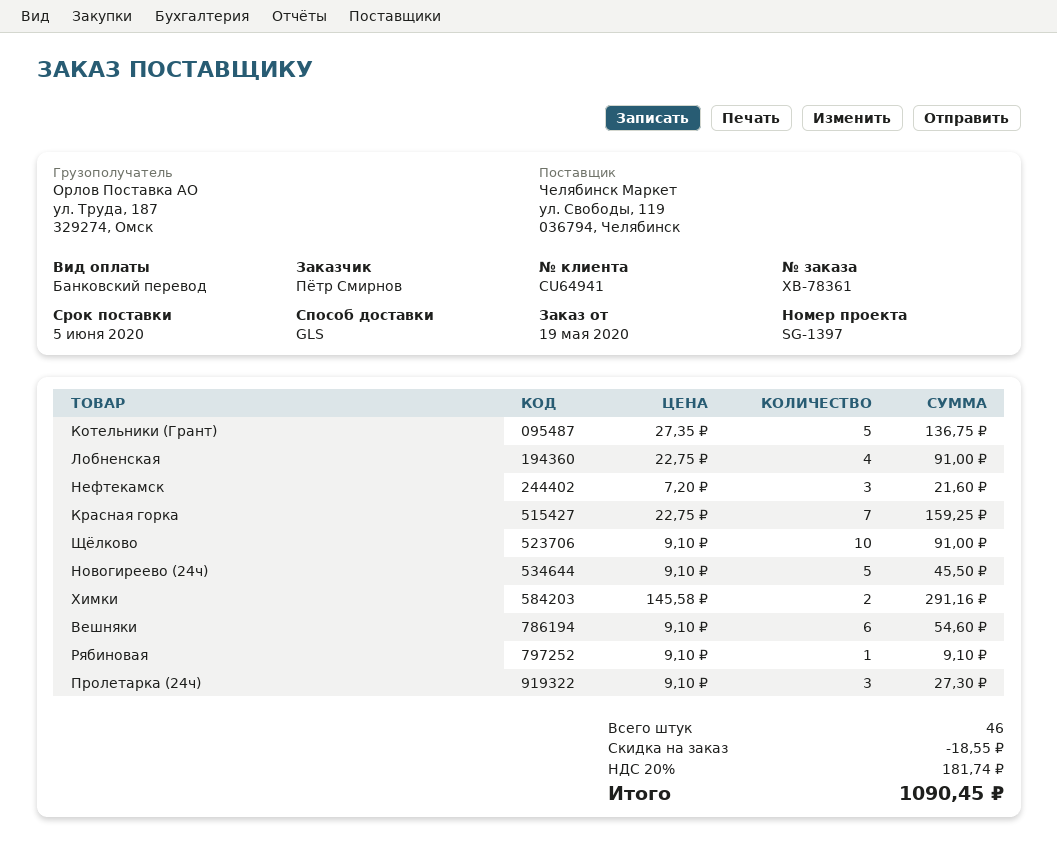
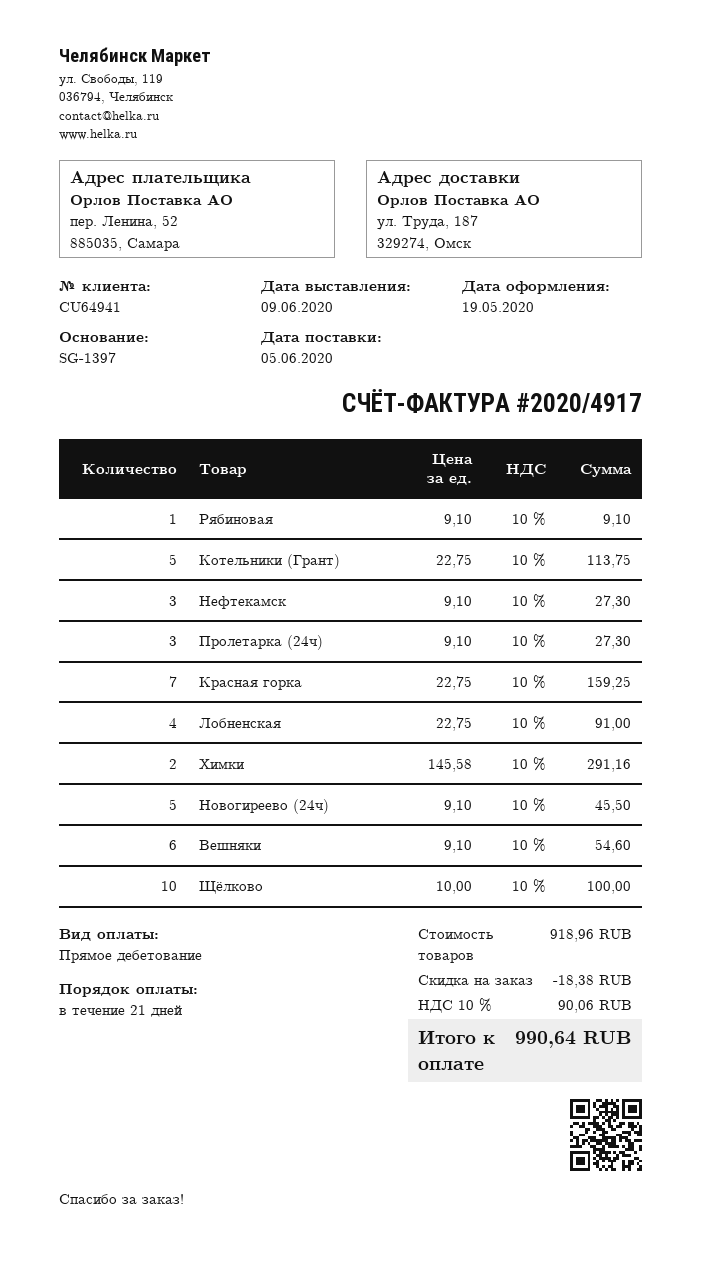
payment method: bank transfer -> direct debit
Котельники (Грант): 5 x 27.35 = 136.75 -> 5 x 22.75 = 113.75
Нефтекамск: 3 x 7.20 = 21.60 -> 3 x 9.10 = 27.30
Щёлково: 10 x 9.10 = 91.00 -> 10 x 10.00 = 100.00
discount: 18.55 -> 18.38
tax: 20% = 181.74 -> 10% = 90.06
total: 1090.45 -> 990.64

